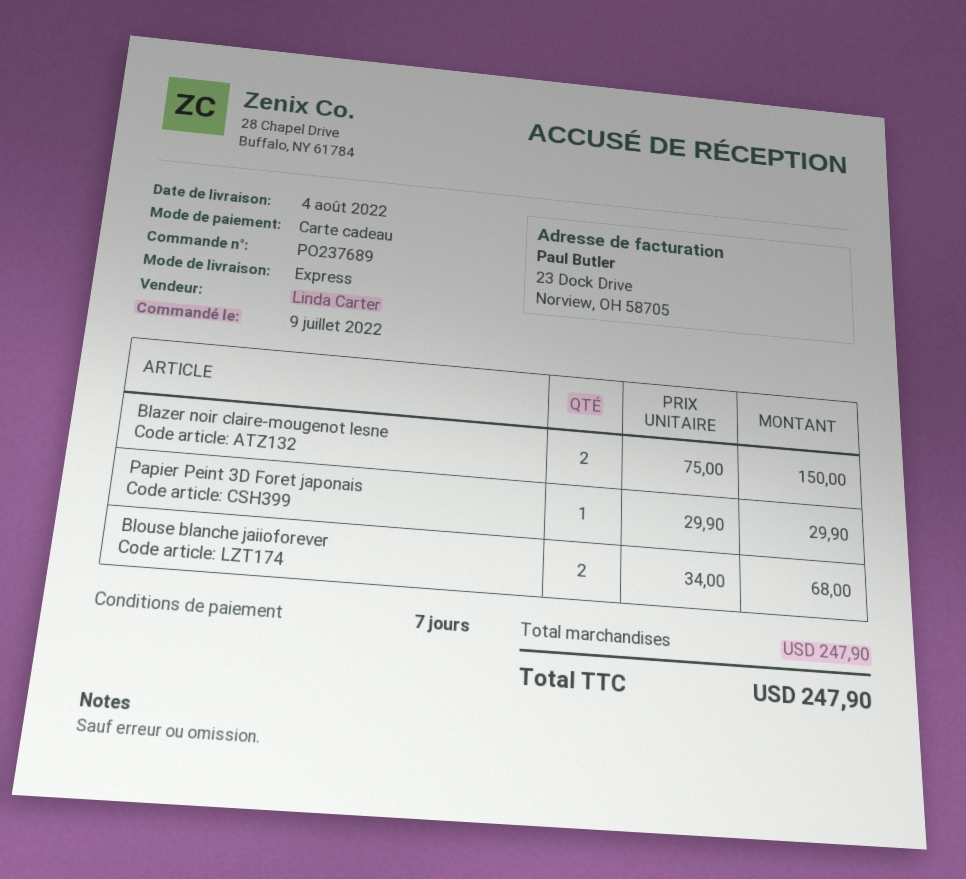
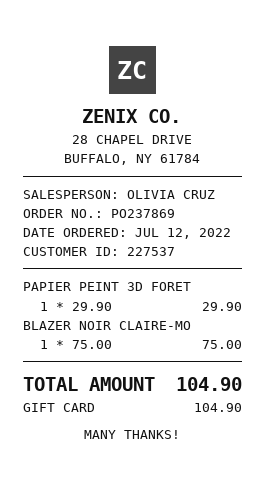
order number: PO237689 -> PO237869
order date: 2022-07-09 -> 2022-07-12
sales rep: Linda Carter -> OLIVIA CRUZ
Blazer noir claire-mougenot lesne: 2 x 75.00 = 150.00 -> 1 x 75.00 = 75.00
Blouse blanche jaiioforever: 2 x 34.00 = 68.00 -> none
total: 247.90 -> 104.90

